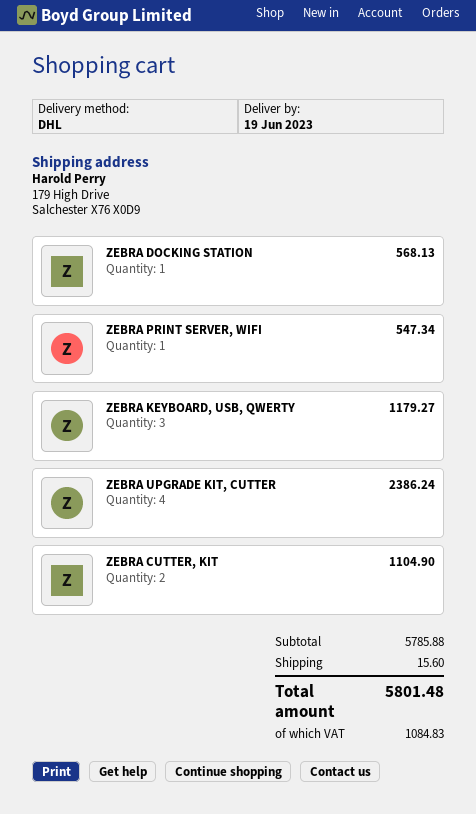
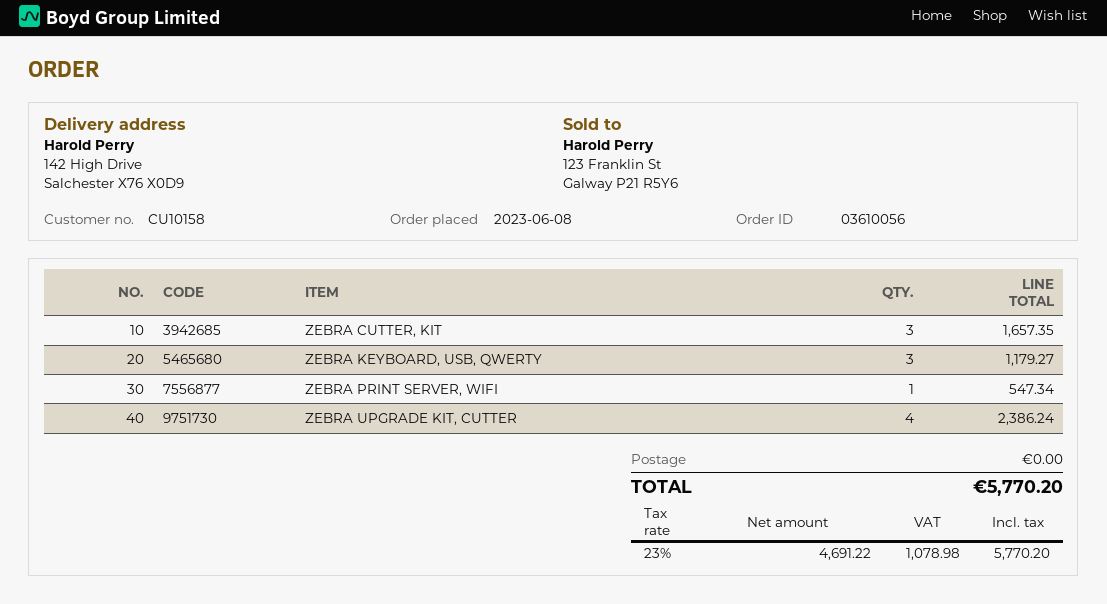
ship to: 179 High Drive, Salchester X76 X0D9 -> 142 High Drive, Salchester X76 X0D9
ZEBRA DOCKING STATION: 1 for 568.13 -> none
ZEBRA CUTTER, KIT: 2 for 1104.90 -> 3 for 1657.35
shipping: 15.60 -> 0.00
tax: 1084.83 -> 1078.98
total: 5801.48 -> 5770.20

